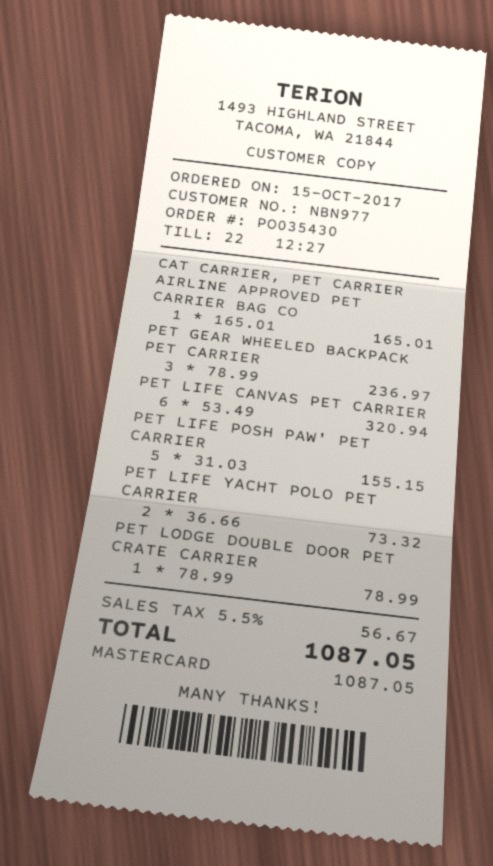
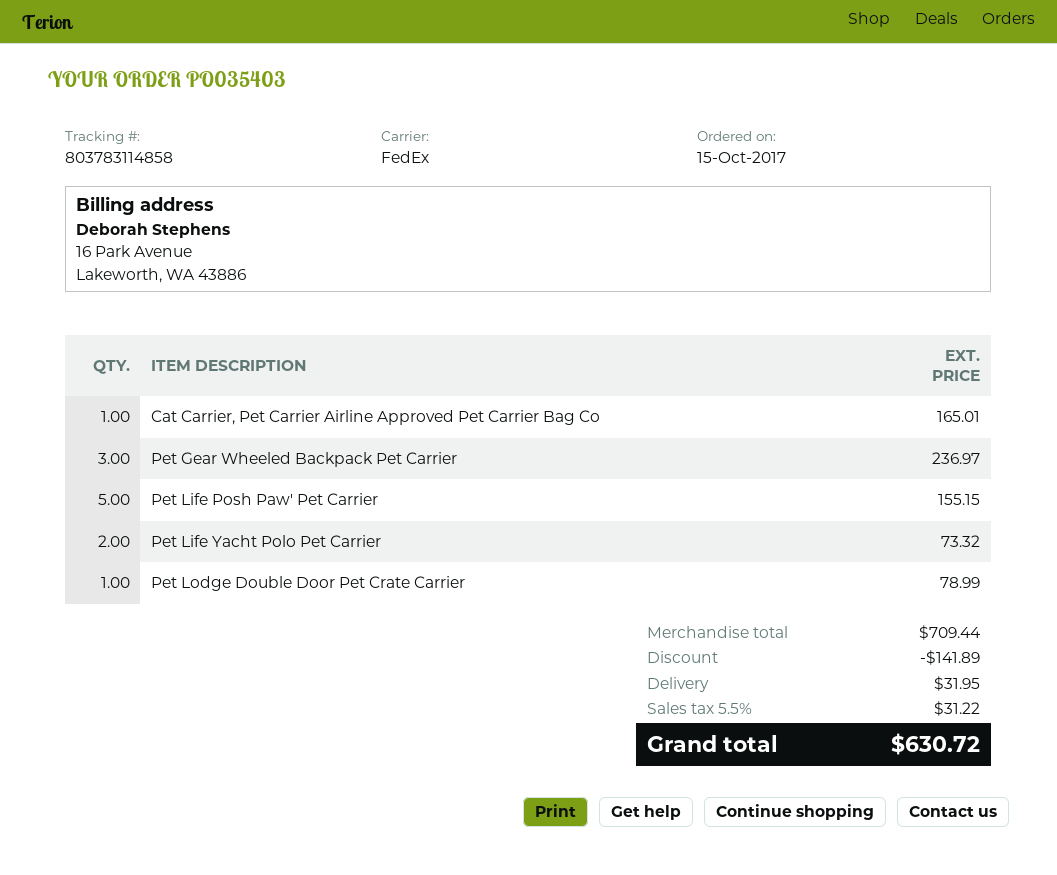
order number: PO035430 -> PO035403
PET LIFE CANVAS PET CARRIER: 6 for 320.94 -> none
discount: none -> 141.89
shipping: none -> 31.95
tax: 5.5% = 56.67 -> 5.5% = 31.22
total: 1087.05 -> 630.72

